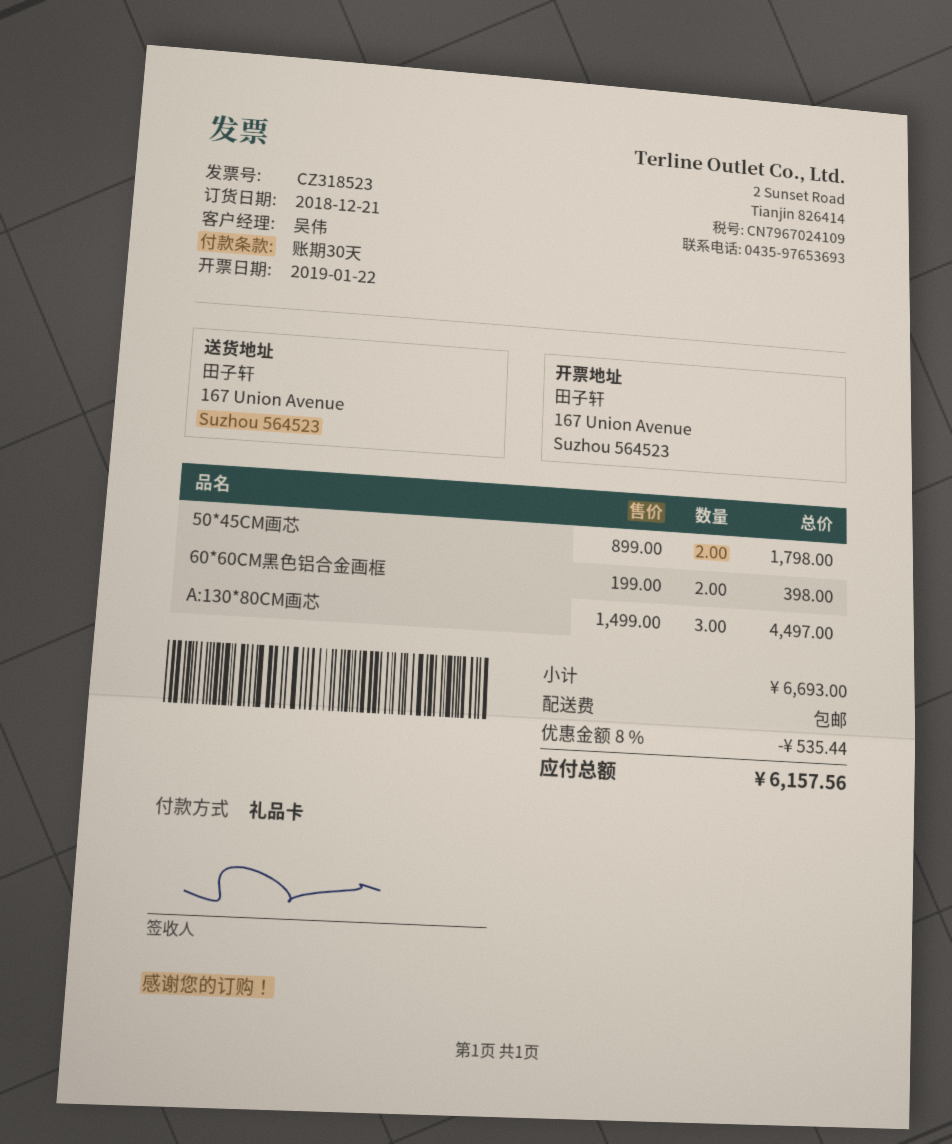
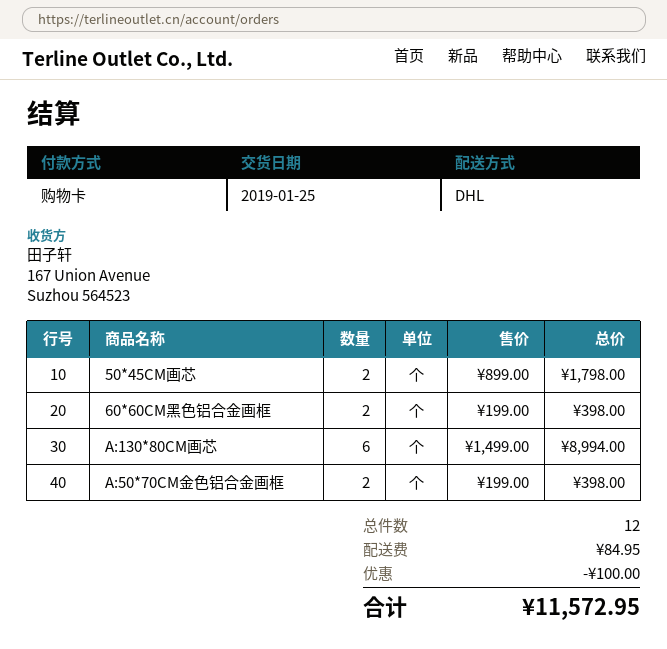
A:130*80CM画芯: 3 x 1499.00 = 4497.00 -> 6 x 1499.00 = 8994.00
A:50*70CM金色铝合金画框: none -> 2 x 199.00 = 398.00
discount: 535.44 -> 100.00
shipping: 0.00 -> 84.95
total: 6157.56 -> 11572.95

